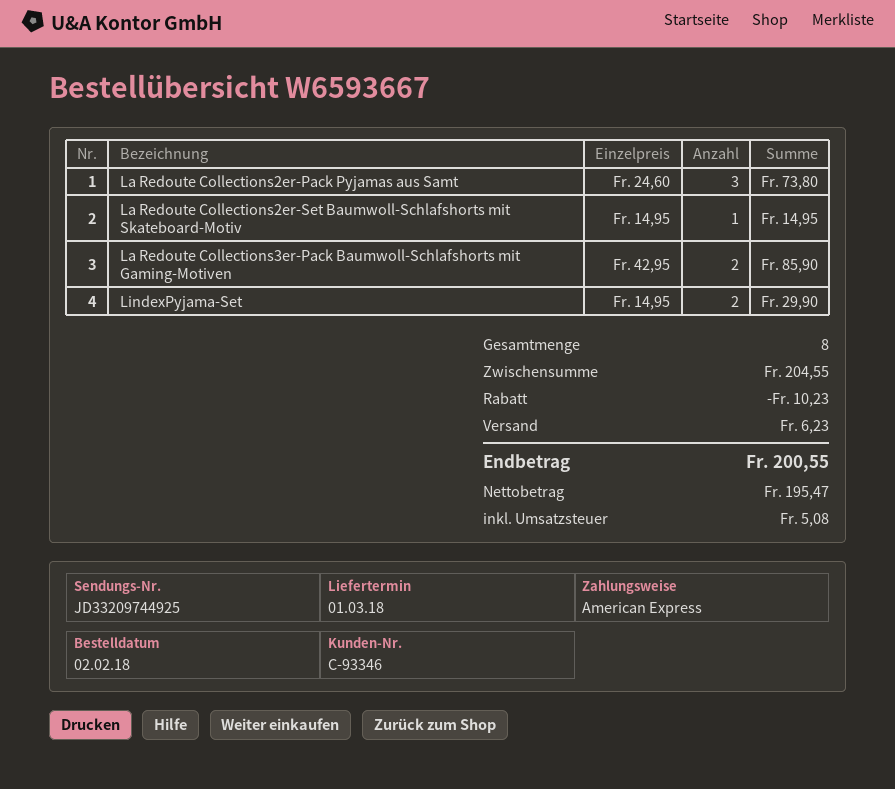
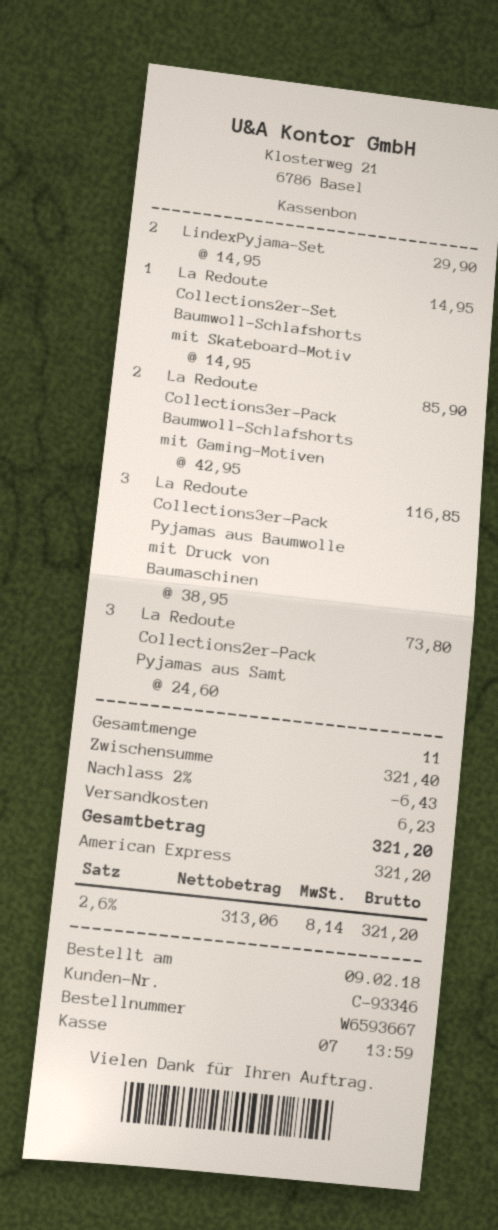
order date: 2018-02-02 -> 2018-02-09
La Redoute Collections3er-Pack Pyjamas aus Baumwolle mit Druck von Baumaschinen: none -> 3 x 38.95 = 116.85
total quantity: 8 -> 11
subtotal: 204.55 -> 321.40
discount: 10.23 -> 6.43
net: 195.47 -> 313.06
tax: 5.08 -> 8.14
total: 200.55 -> 321.20

